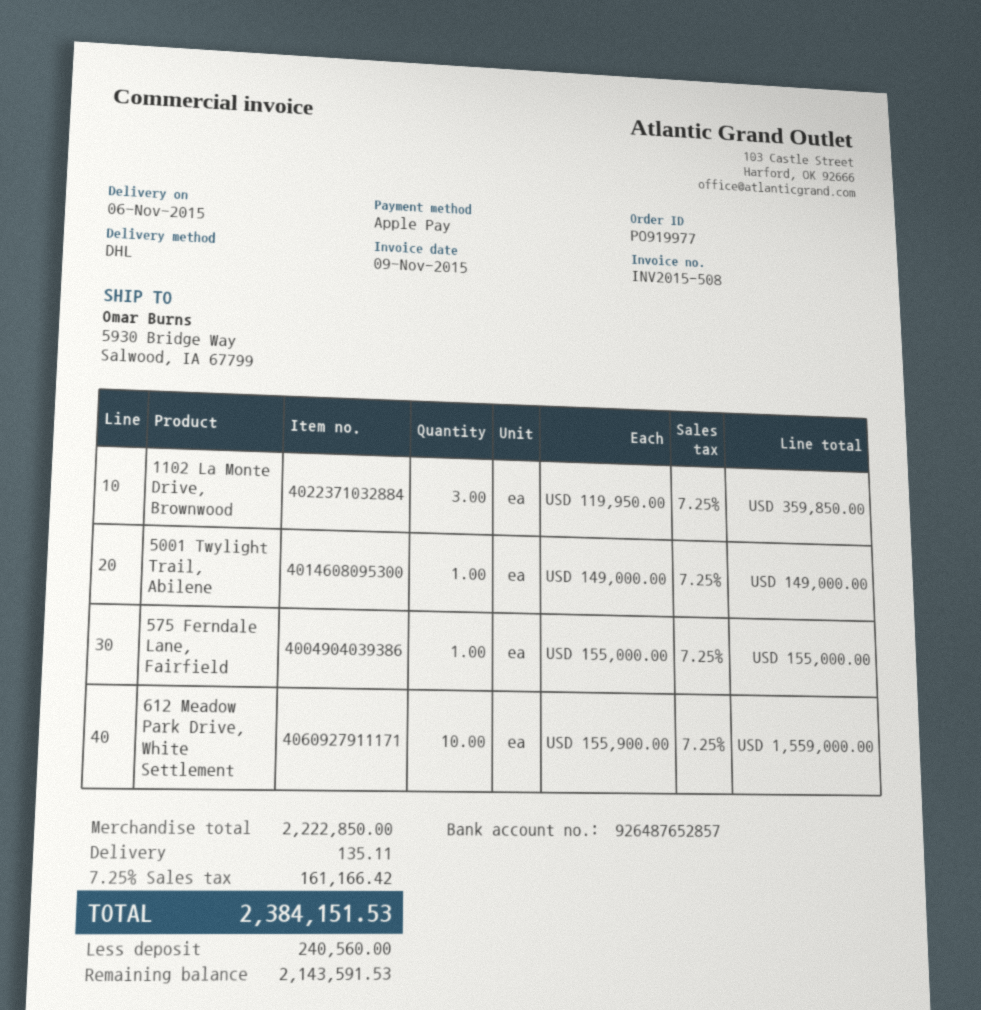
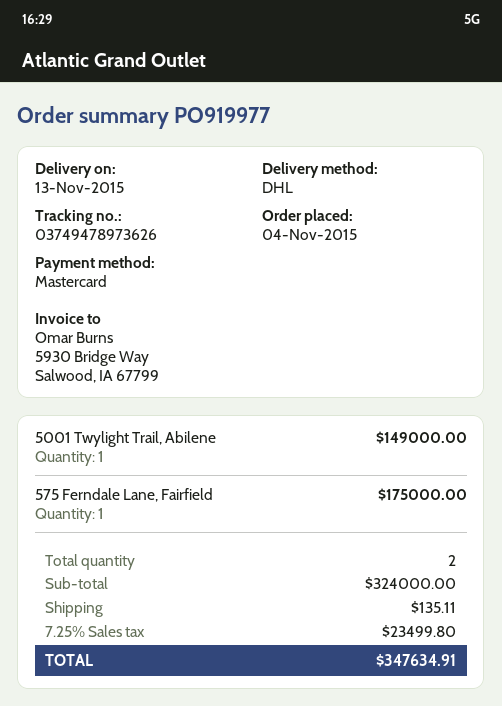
delivery date: 2015-11-06 -> 2015-11-13
payment method: Apple Pay -> Mastercard
1102 La Monte Drive, Brownwood: 3 for 359850.00 -> none
575 Ferndale Lane, Fairfield: 1 for 155000.00 -> 1 for 175000.00
612 Meadow Park Drive, White Settlement: 10 for 1559000.00 -> none
subtotal: 2222850.00 -> 324000.00
tax: 7.25% = 161166.42 -> 7.25% = 23499.80
total: 2384151.53 -> 347634.91

